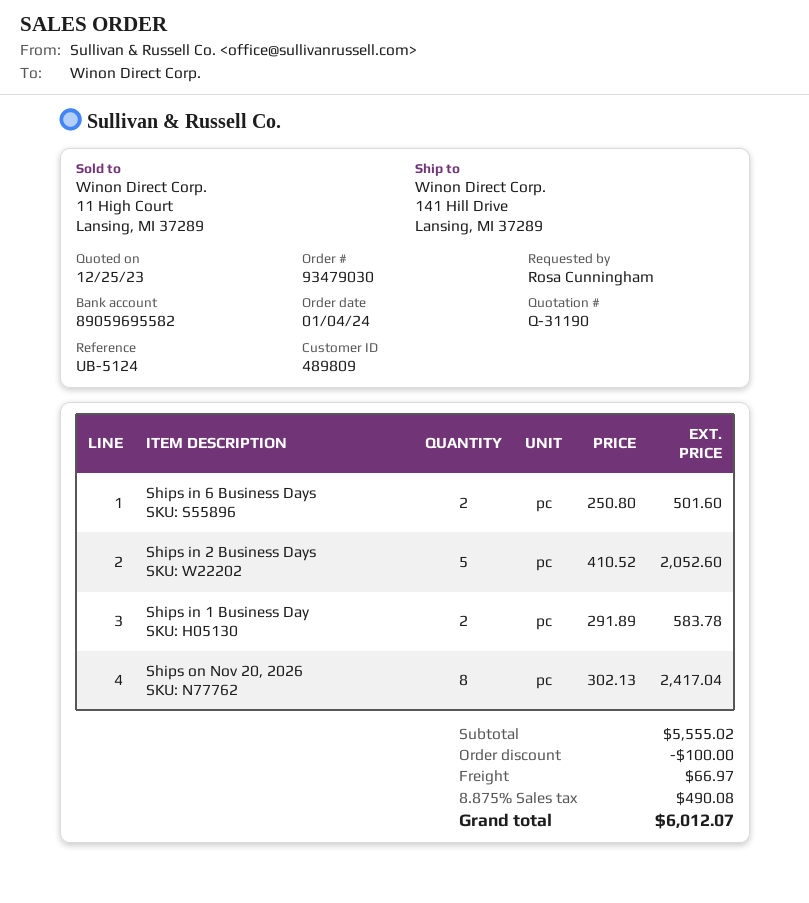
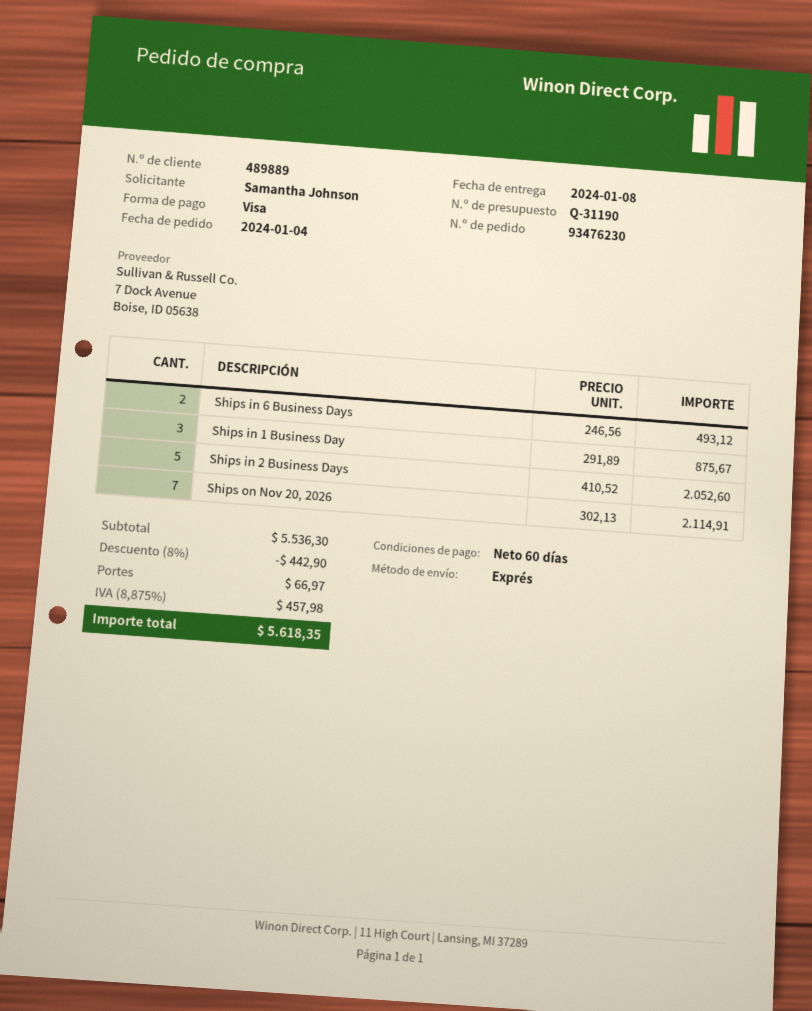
order number: 93479030 -> 93476230
customer number: 489809 -> 489889
ordered by: Rosa Cunningham -> Samantha Johnson
Ships in 6 Business Days: 2 x 250.80 = 501.60 -> 2 x 246.56 = 493.12
Ships in 1 Business Day: 2 x 291.89 = 583.78 -> 3 x 291.89 = 875.67
Ships on Nov 20, 2026: 8 x 302.13 = 2417.04 -> 7 x 302.13 = 2114.91
subtotal: 5555.02 -> 5536.30
discount: 100.00 -> 442.90
tax: 8.875% = 490.08 -> 8.875% = 457.98
total: 6012.07 -> 5618.35

